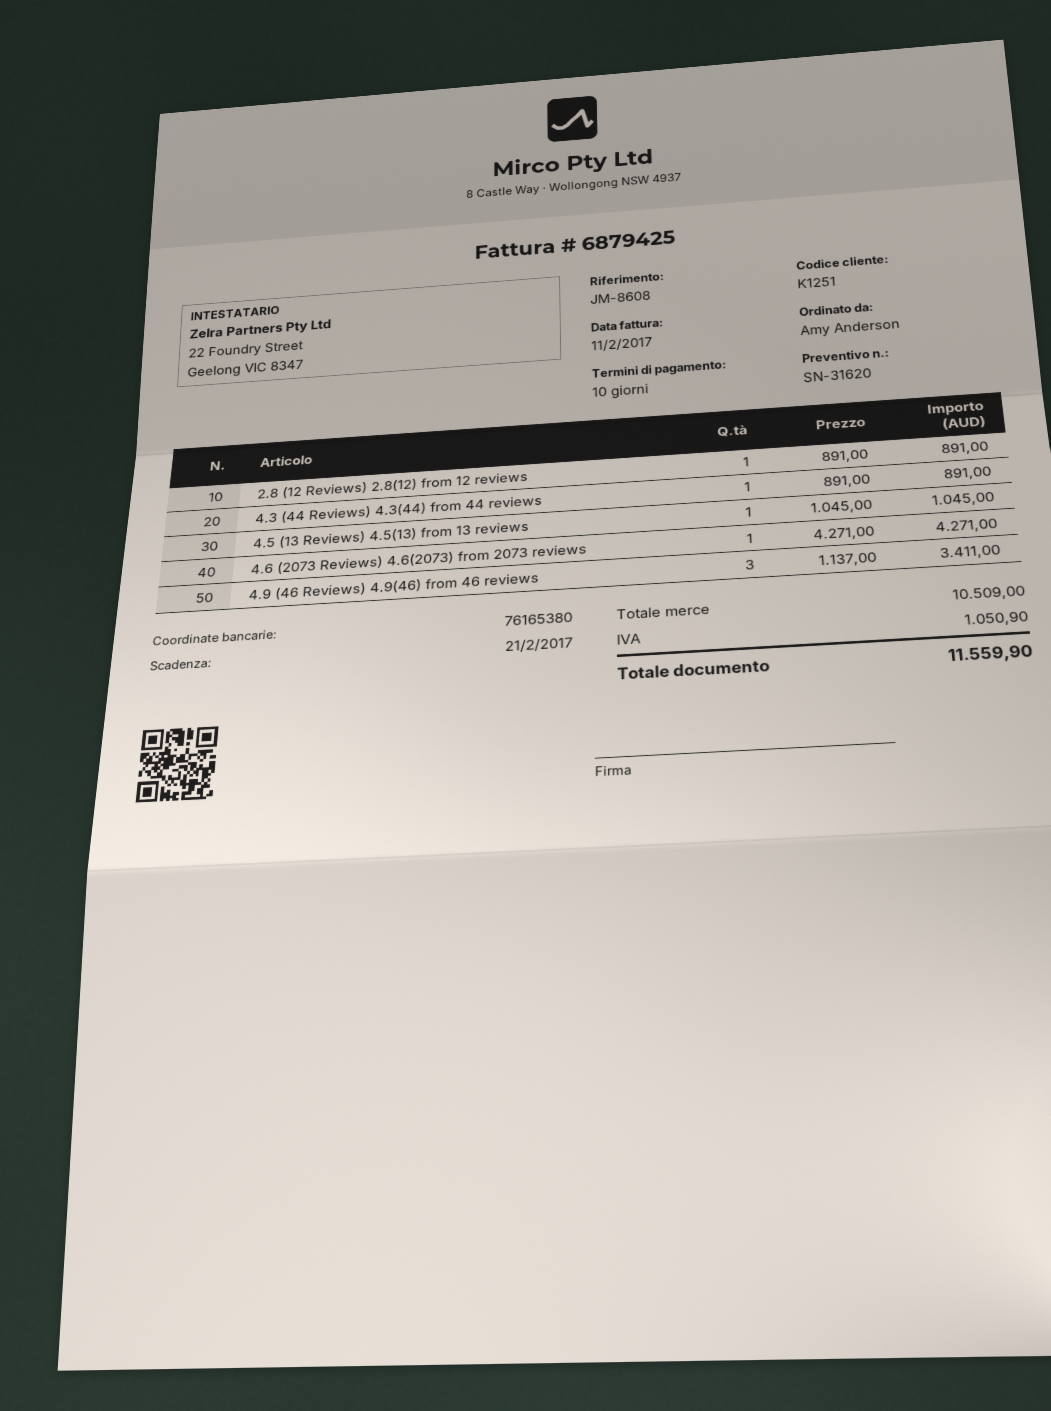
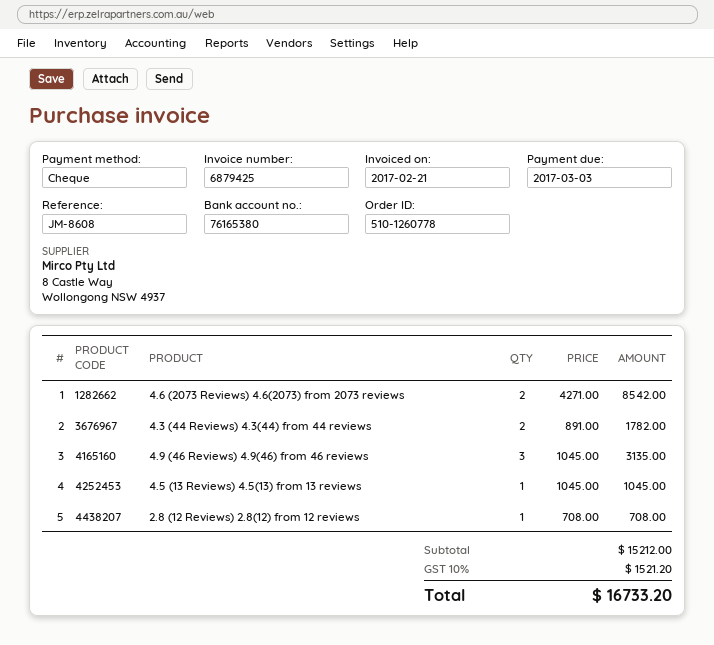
invoice date: 2017-02-11 -> 2017-02-21
due date: 2017-02-21 -> 2017-03-03
2.8 (12 Reviews) 2.8(12) from 12 reviews: 1 x 891.00 = 891.00 -> 1 x 708.00 = 708.00
4.3 (44 Reviews) 4.3(44) from 44 reviews: 1 x 891.00 = 891.00 -> 2 x 891.00 = 1782.00
4.6 (2073 Reviews) 4.6(2073) from 2073 reviews: 1 x 4271.00 = 4271.00 -> 2 x 4271.00 = 8542.00
4.9 (46 Reviews) 4.9(46) from 46 reviews: 3 x 1137.00 = 3411.00 -> 3 x 1045.00 = 3135.00
subtotal: 10509.00 -> 15212.00
tax: 1050.90 -> 1521.20
total: 11559.90 -> 16733.20

